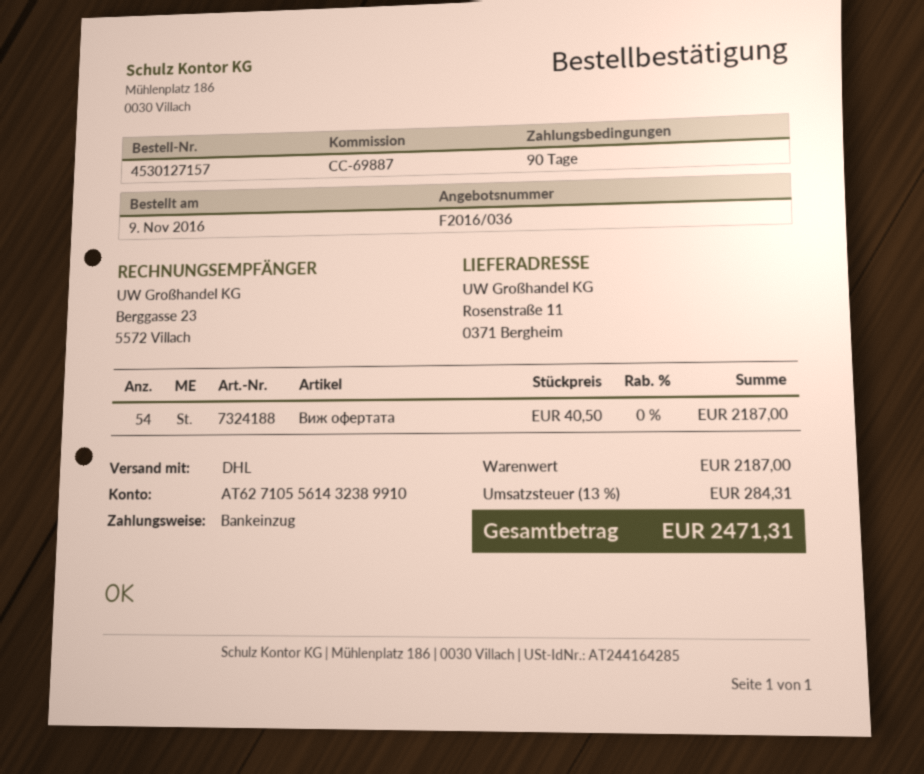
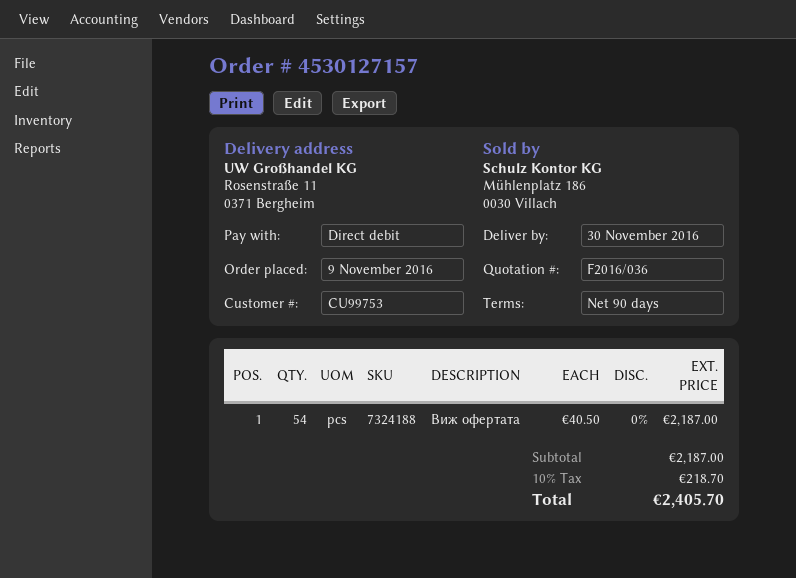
tax: 13% = 284.31 -> 10% = 218.70
total: 2471.31 -> 2405.70

